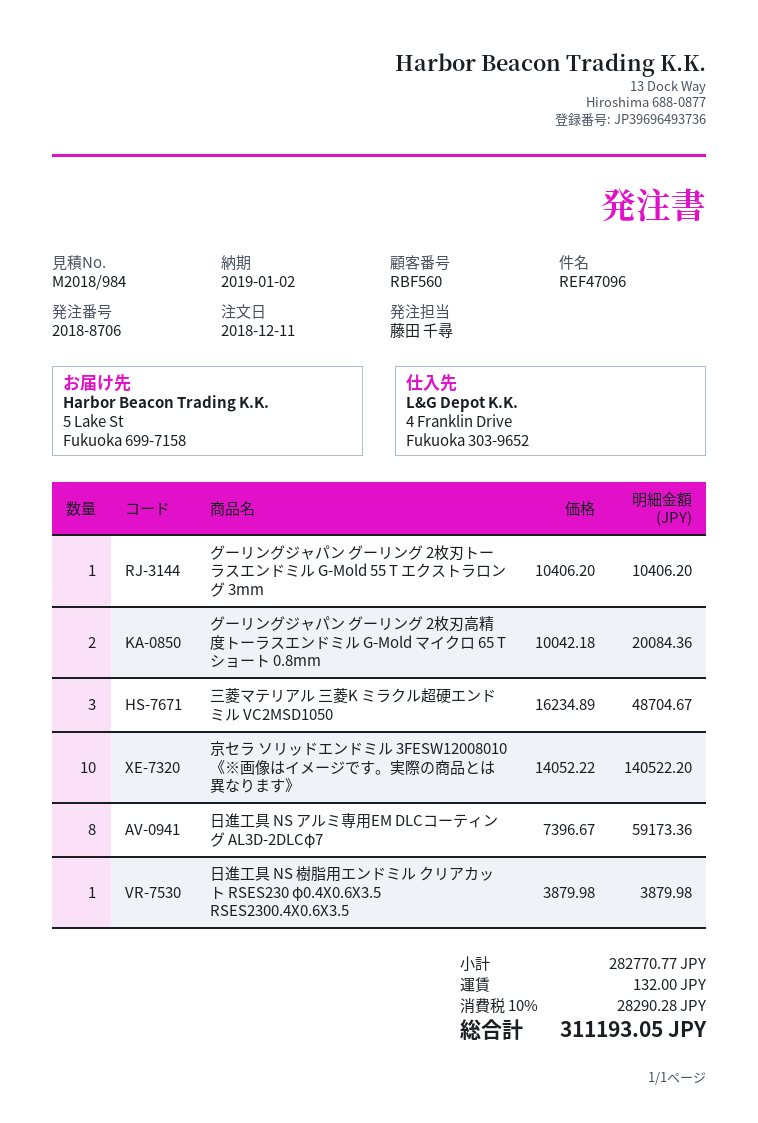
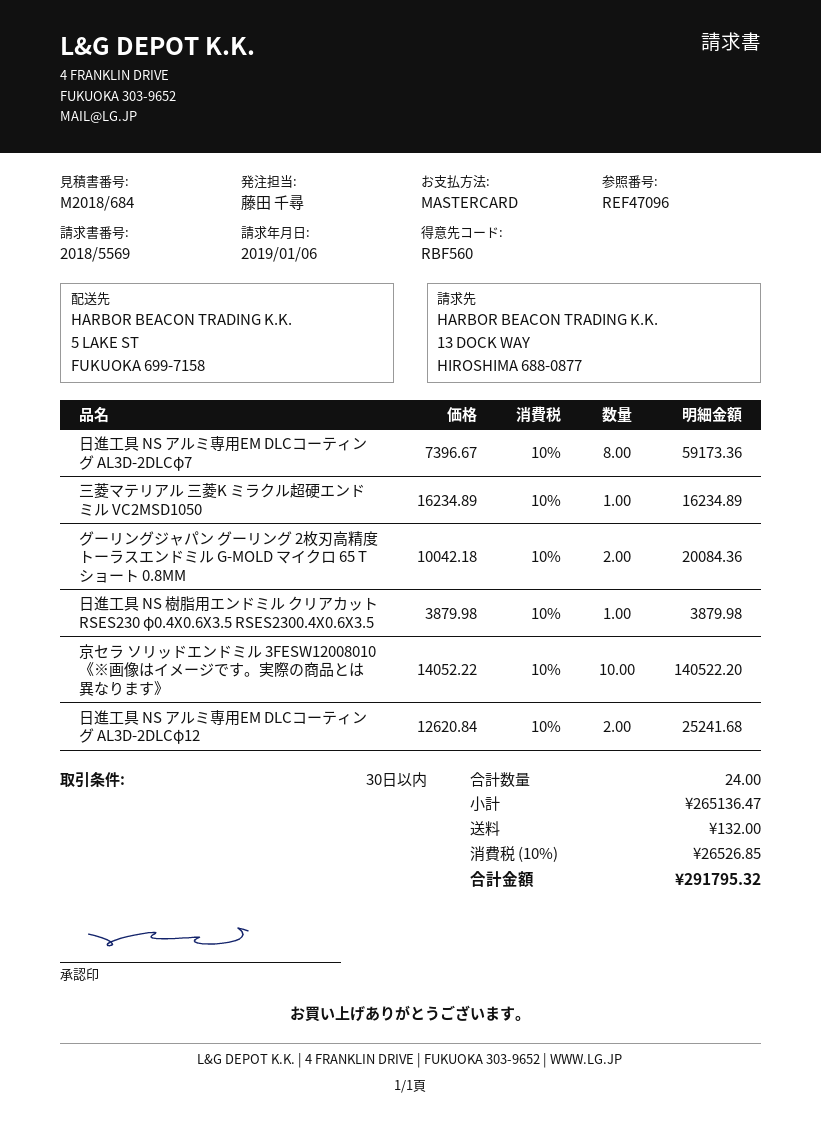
quote number: M2018/984 -> M2018/684
グーリングジャパン グーリング 2枚刃トーラスエンドミル G-Mold 55 T エクストラロング 3mm: 1 x 10406.20 = 10406.20 -> none
三菱マテリアル 三菱K ミラクル超硬エンドミル VC2MSD1050: 3 x 16234.89 = 48704.67 -> 1 x 16234.89 = 16234.89
日進工具 NS アルミ専用EM DLCコーティング AL3D-2DLCφ12: none -> 2 x 12620.84 = 25241.68
subtotal: 282770.77 -> 265136.47
tax: 10% = 28290.28 -> 10% = 26526.85
total: 311193.05 -> 291795.32

